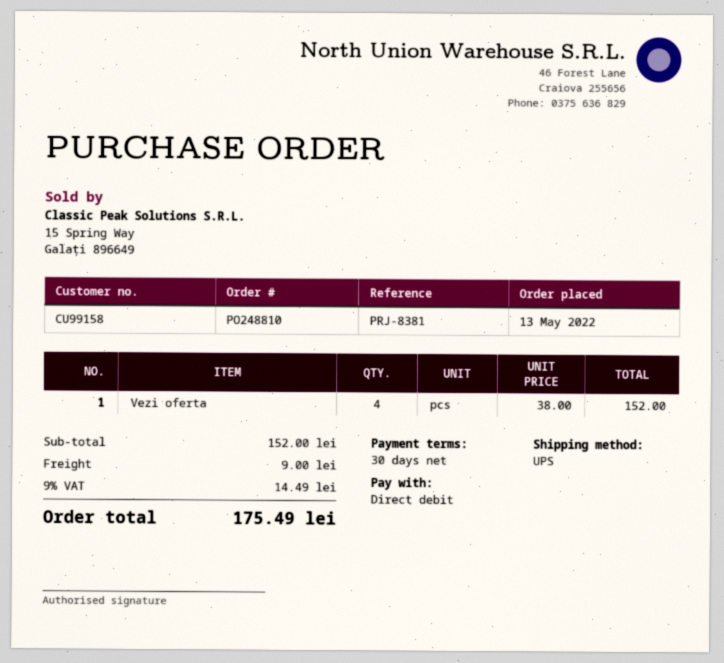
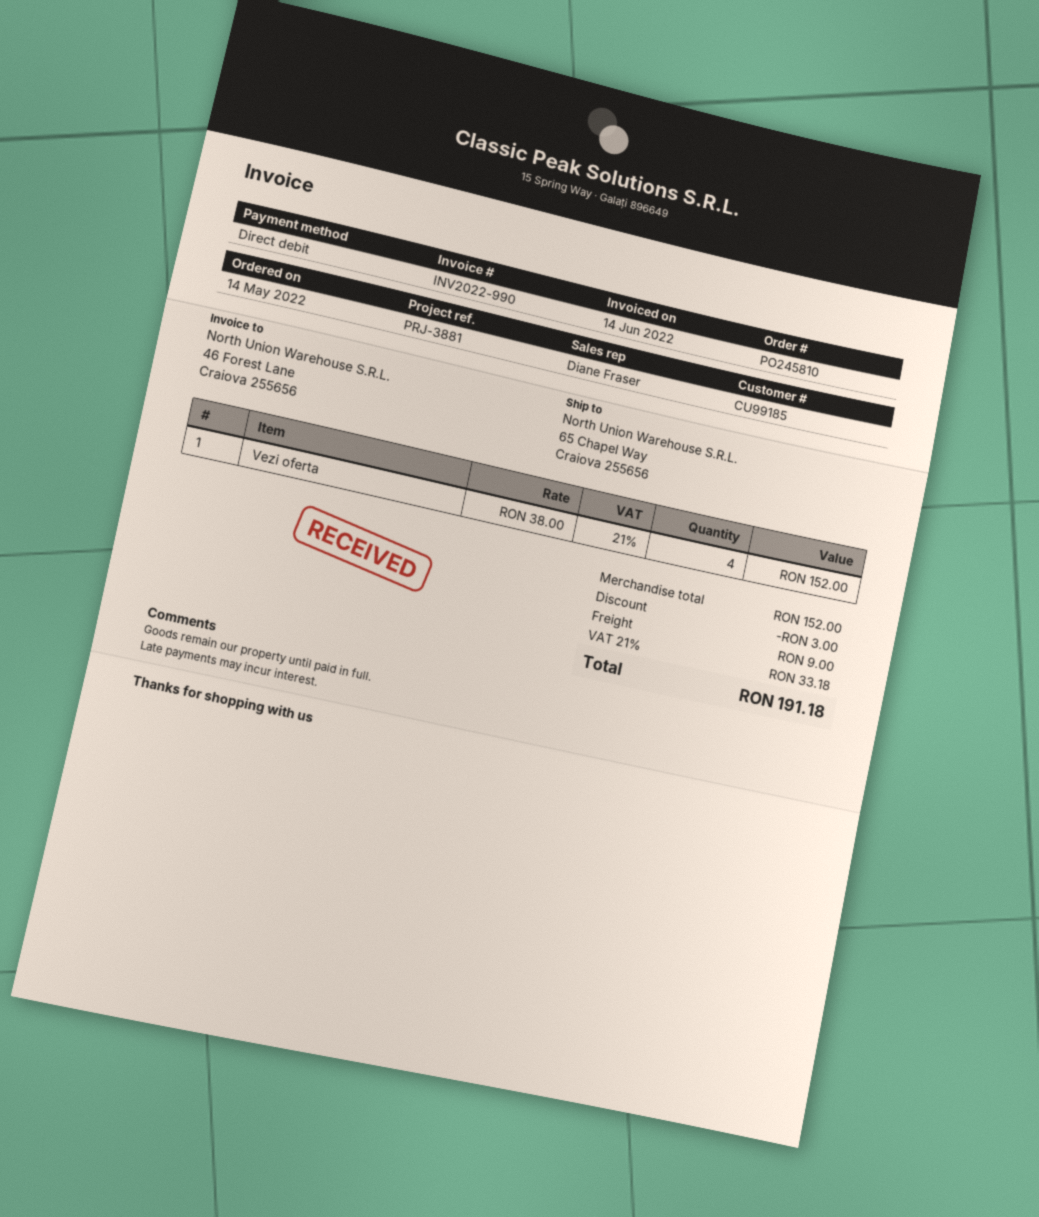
order number: PO248810 -> PO245810
order date: 2022-05-13 -> 2022-05-14
customer number: CU99158 -> CU99185
reference: PRJ-8381 -> PRJ-3881
discount: none -> 3.00
tax: 9% = 14.49 -> 21% = 33.18
total: 175.49 -> 191.18

